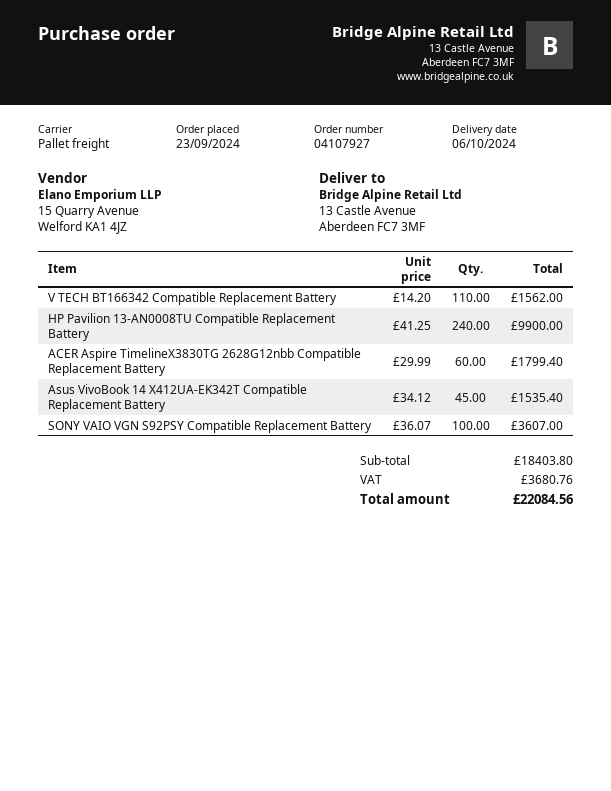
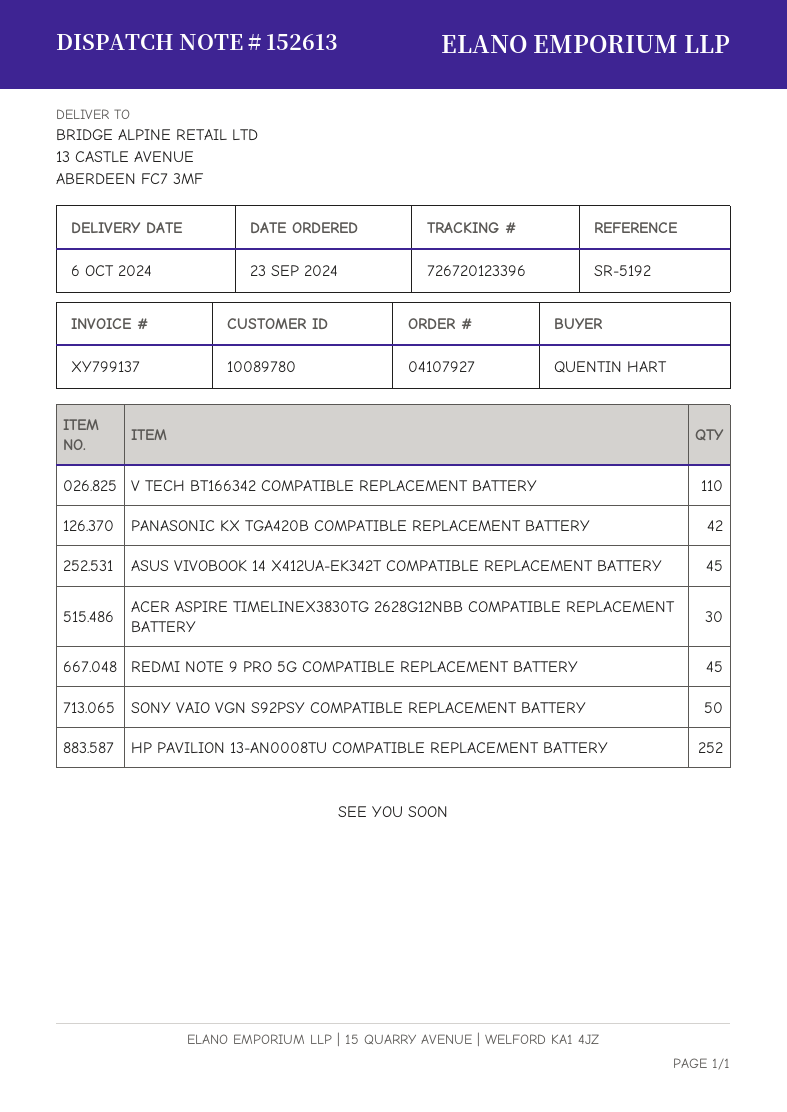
HP Pavilion 13-AN0008TU Compatible Replacement Battery: 240 -> 252
ACER Aspire TimelineX3830TG 2628G12nbb Compatible Replacement Battery: 60 -> 30
SONY VAIO VGN S92PSY Compatible Replacement Battery: 100 -> 50
PANASONIC KX TGA420B COMPATIBLE REPLACEMENT BATTERY: none -> 42
REDMI NOTE 9 PRO 5G COMPATIBLE REPLACEMENT BATTERY: none -> 45

